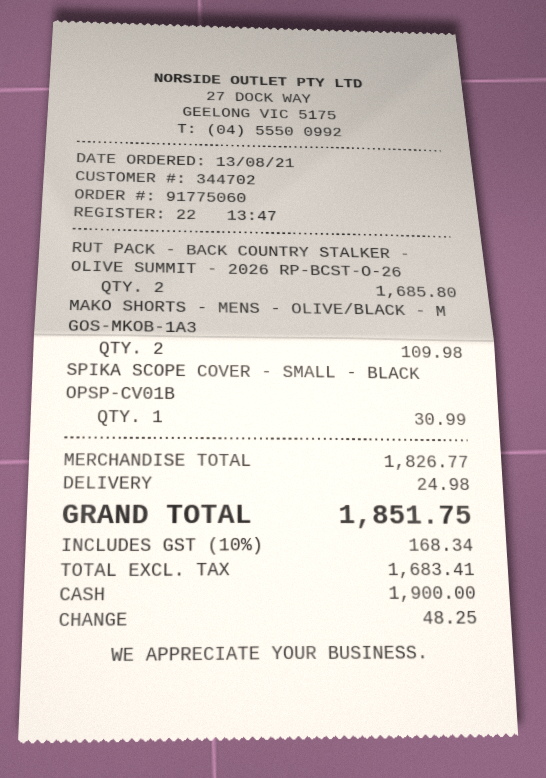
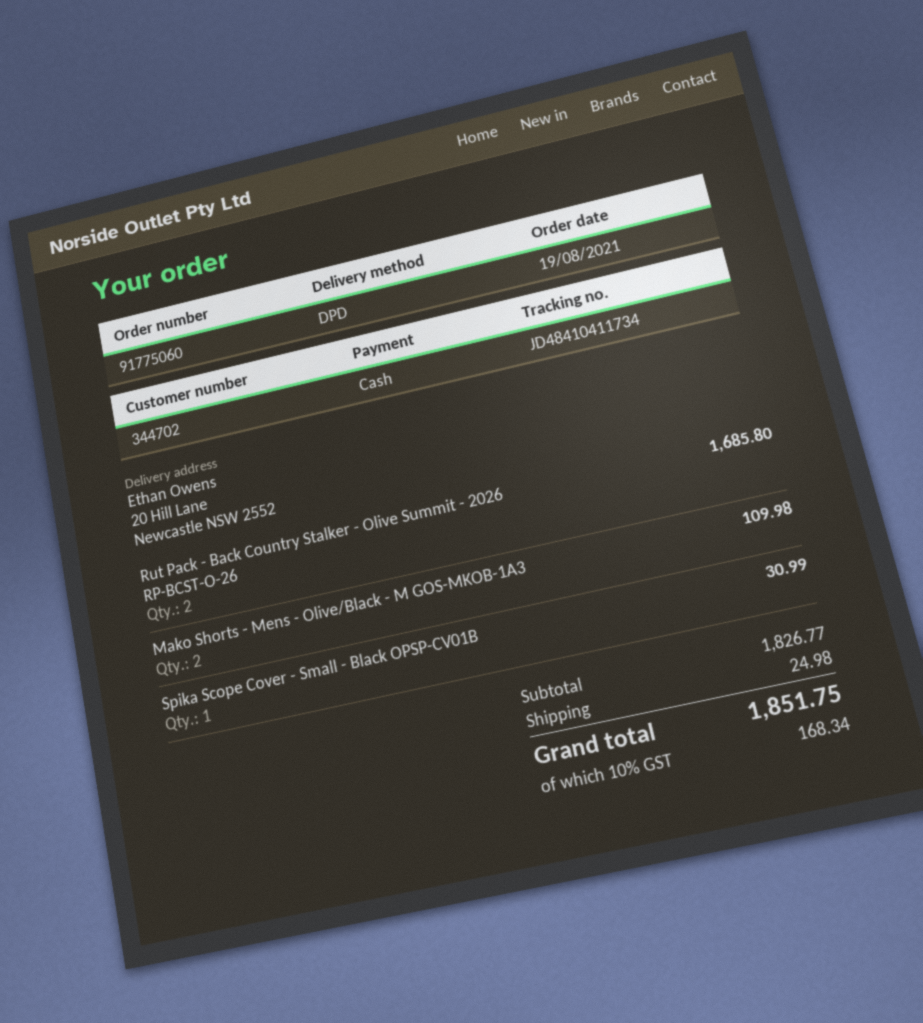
order date: 2021-08-13 -> 2021-08-19

